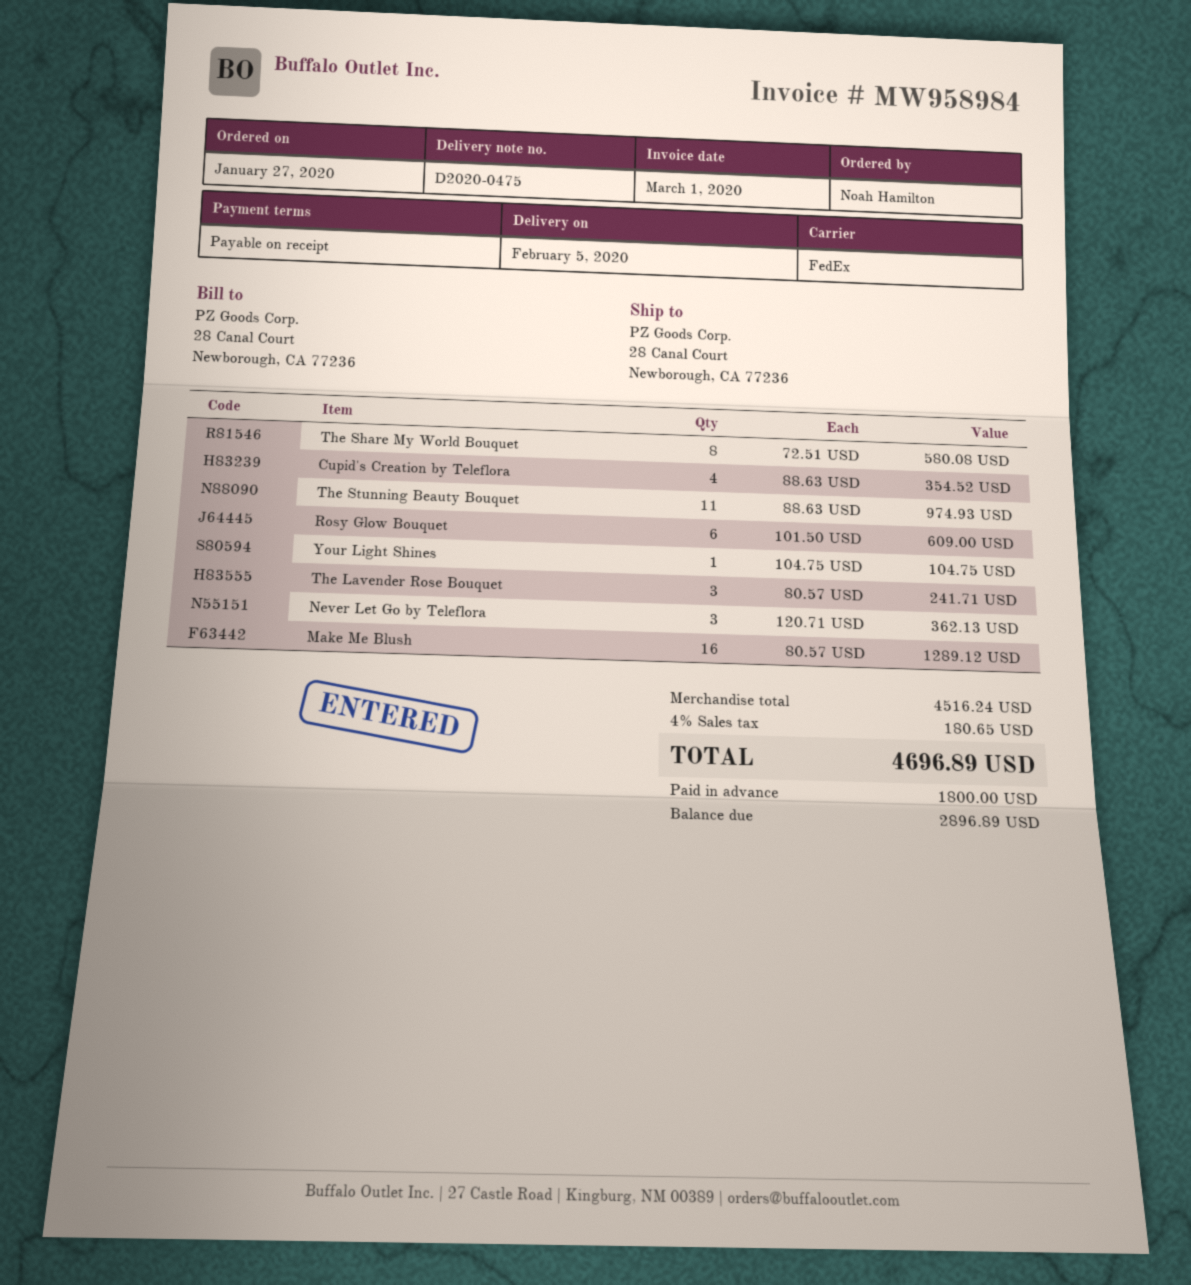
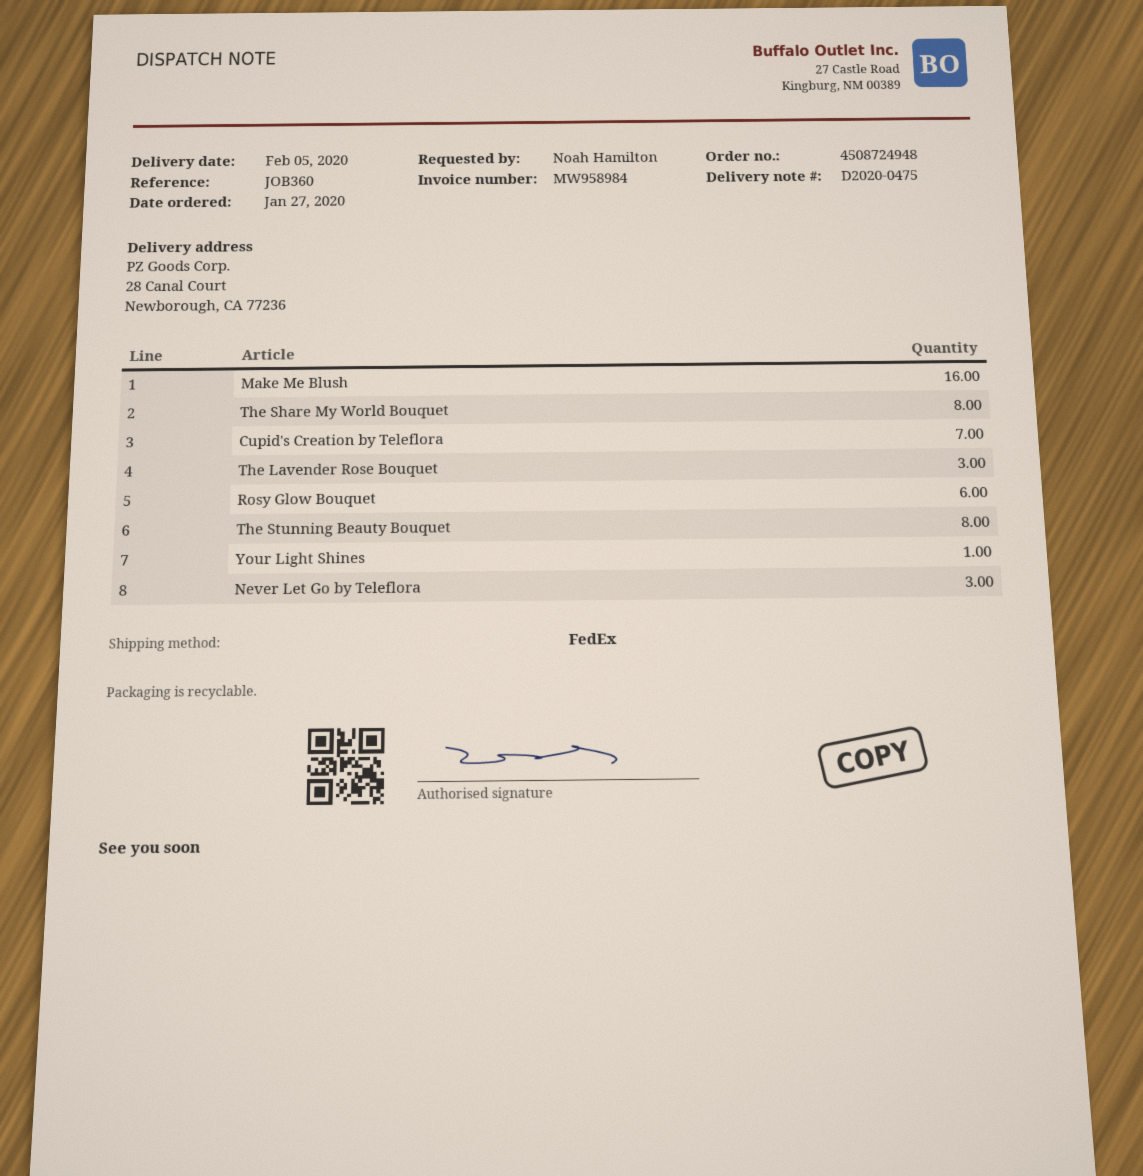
Cupid's Creation by Teleflora: 4 -> 7
The Stunning Beauty Bouquet: 11 -> 8

